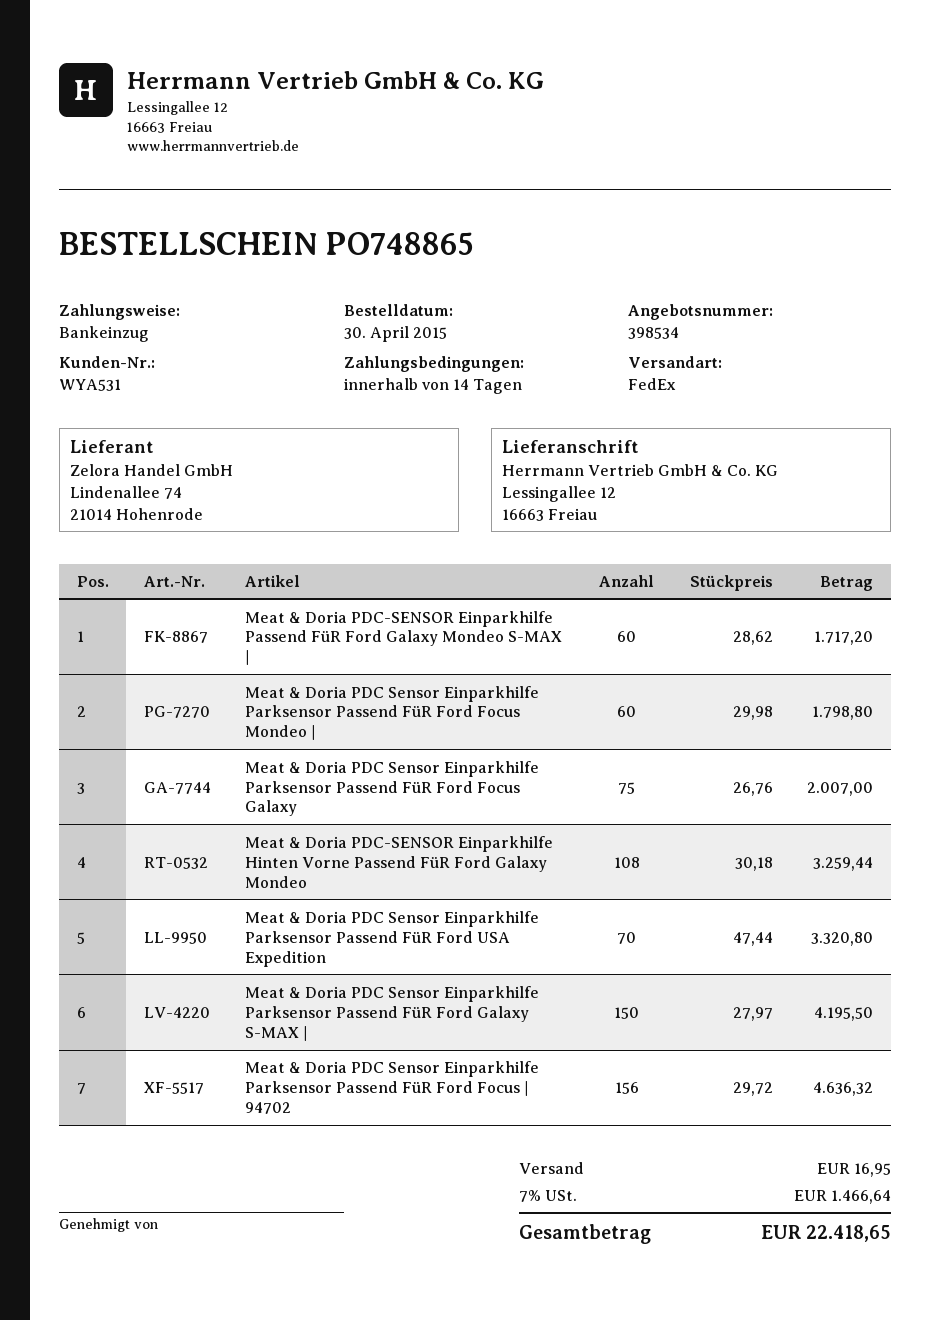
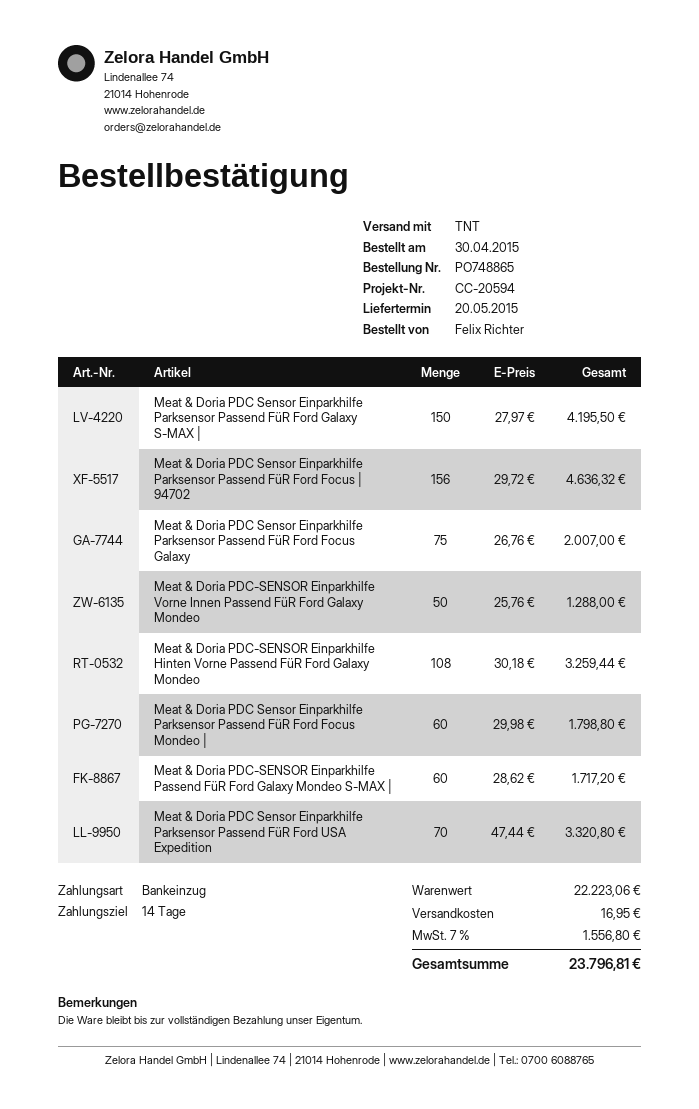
shipping method: FedEx -> TNT
Meat & Doria PDC-SENSOR Einparkhilfe Vorne Innen Passend FüR Ford Galaxy Mondeo: none -> 50 x 25.76 = 1288.00
tax: 7% = 1466.64 -> 7% = 1556.80
total: 22418.65 -> 23796.81

